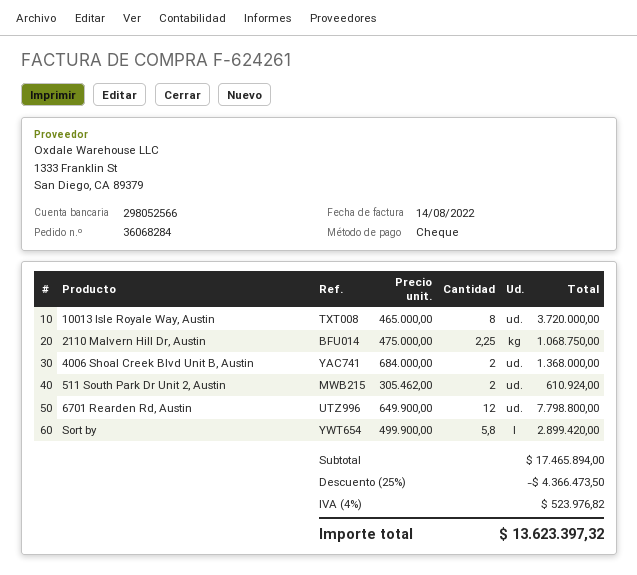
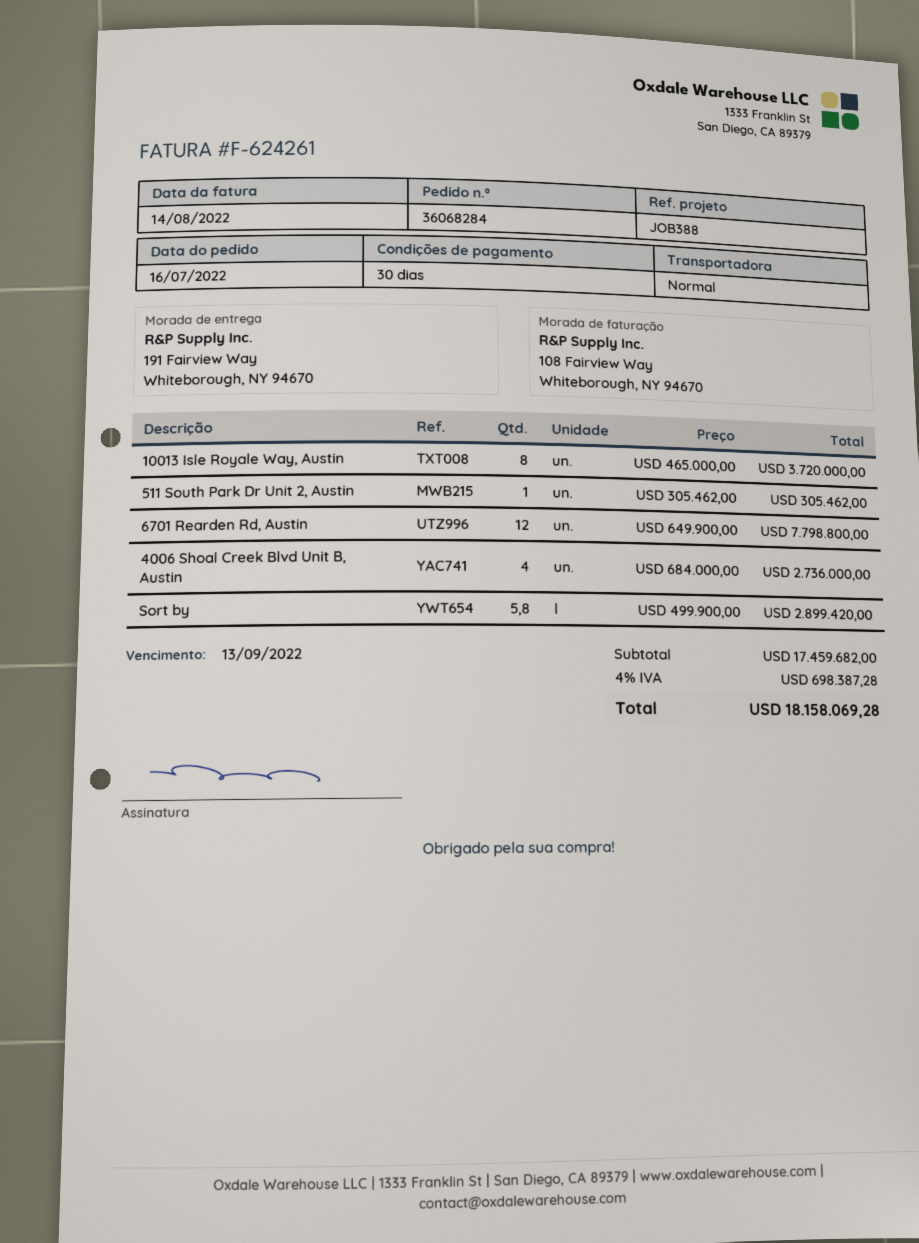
2110 Malvern Hill Dr, Austin: 2.25 x 475000.00 = 1068750.00 -> none
4006 Shoal Creek Blvd Unit B, Austin: 2 x 684000.00 = 1368000.00 -> 4 x 684000.00 = 2736000.00
511 South Park Dr Unit 2, Austin: 2 x 305462.00 = 610924.00 -> 1 x 305462.00 = 305462.00
subtotal: 17465894.00 -> 17459682.00
discount: 25% = 4366473.50 -> none
tax: 4% = 523976.82 -> 4% = 698387.28
total: 13623397.32 -> 18158069.28

